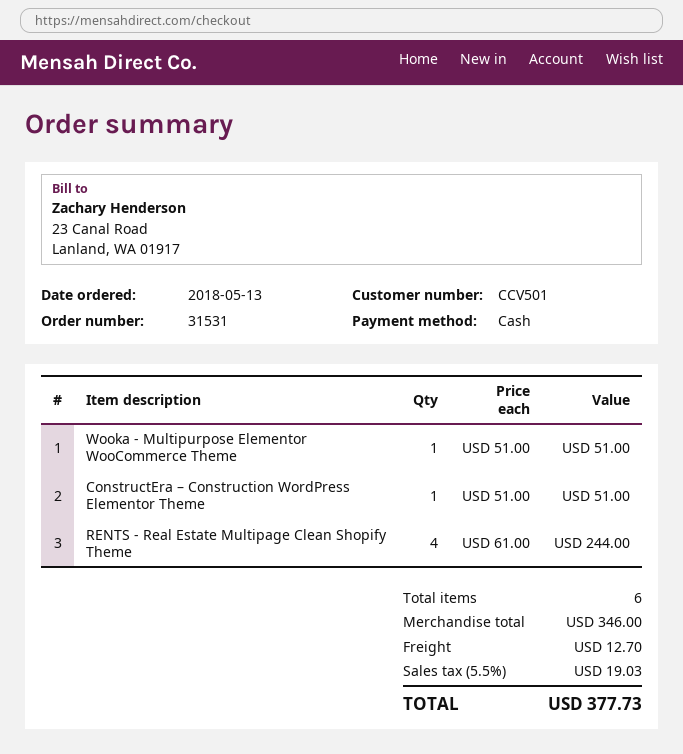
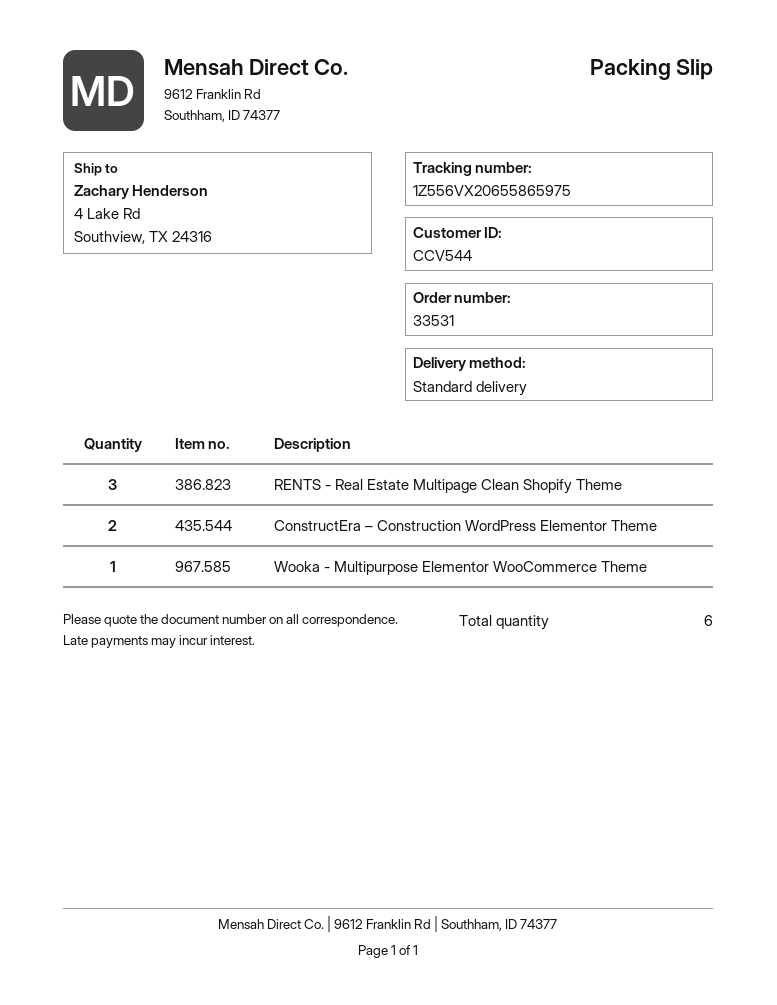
order number: 31531 -> 33531
customer number: CCV501 -> CCV544
ConstructEra – Construction WordPress Elementor Theme: 1 -> 2
RENTS - Real Estate Multipage Clean Shopify Theme: 4 -> 3

